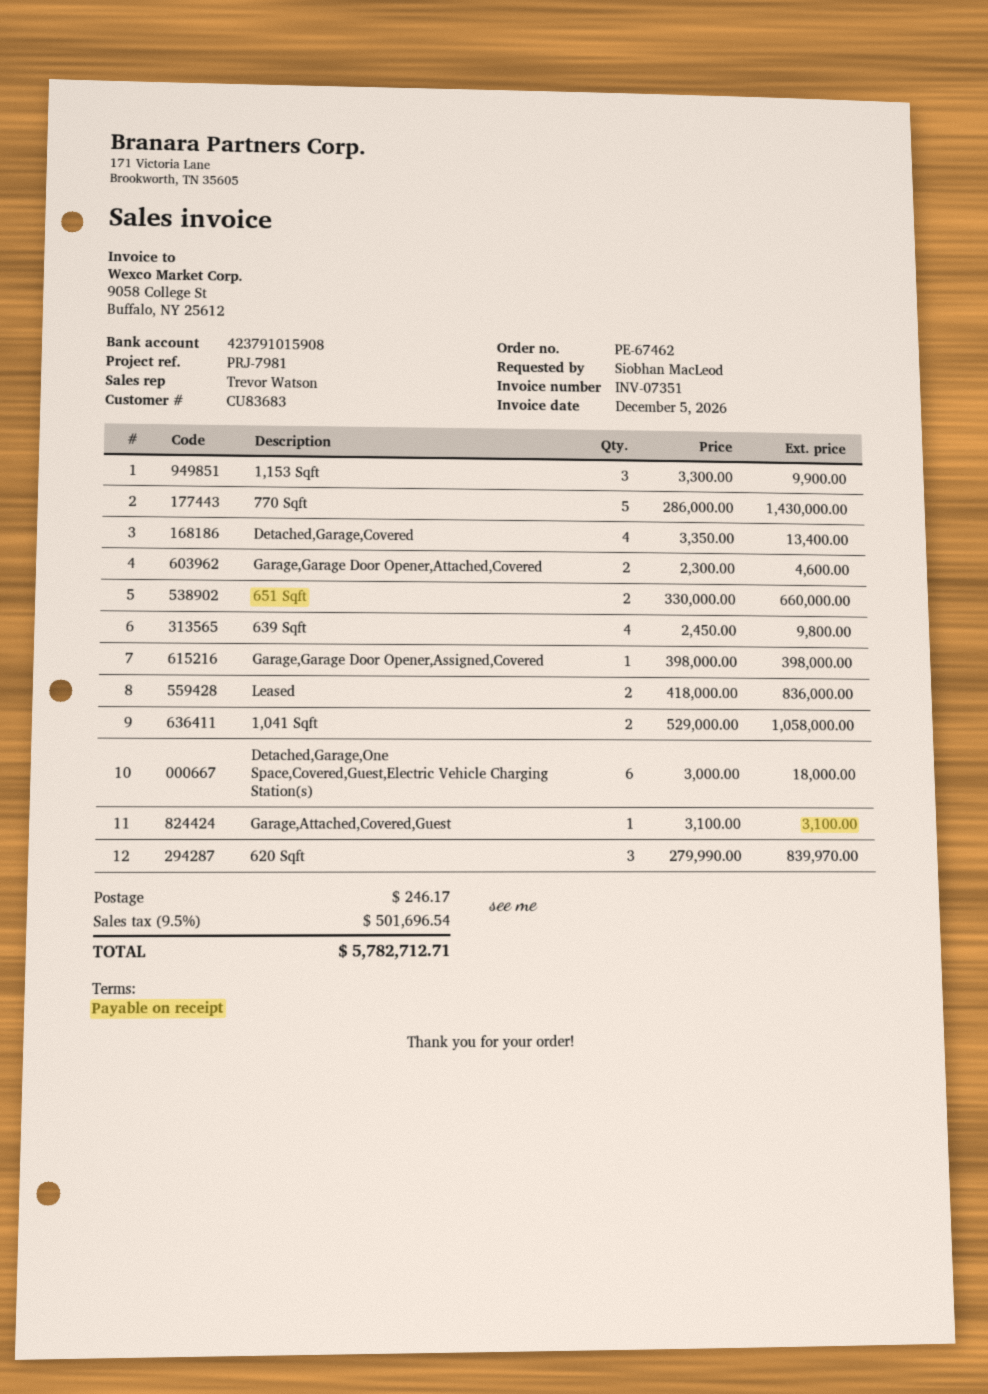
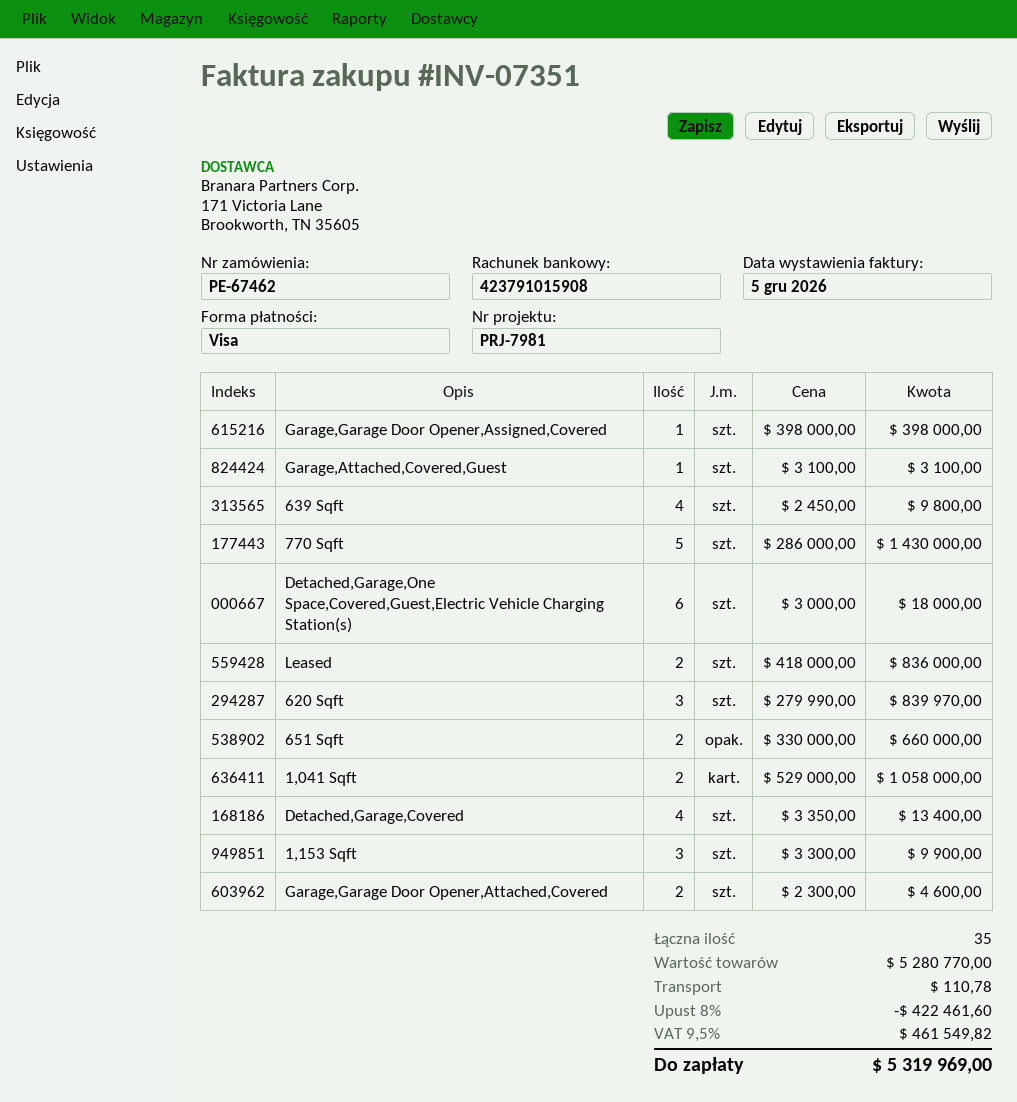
discount: none -> 8% = 422461.60
shipping: 246.17 -> 110.78
tax: 9.5% = 501696.54 -> 9.5% = 461549.82
total: 5782712.71 -> 5319969.00

